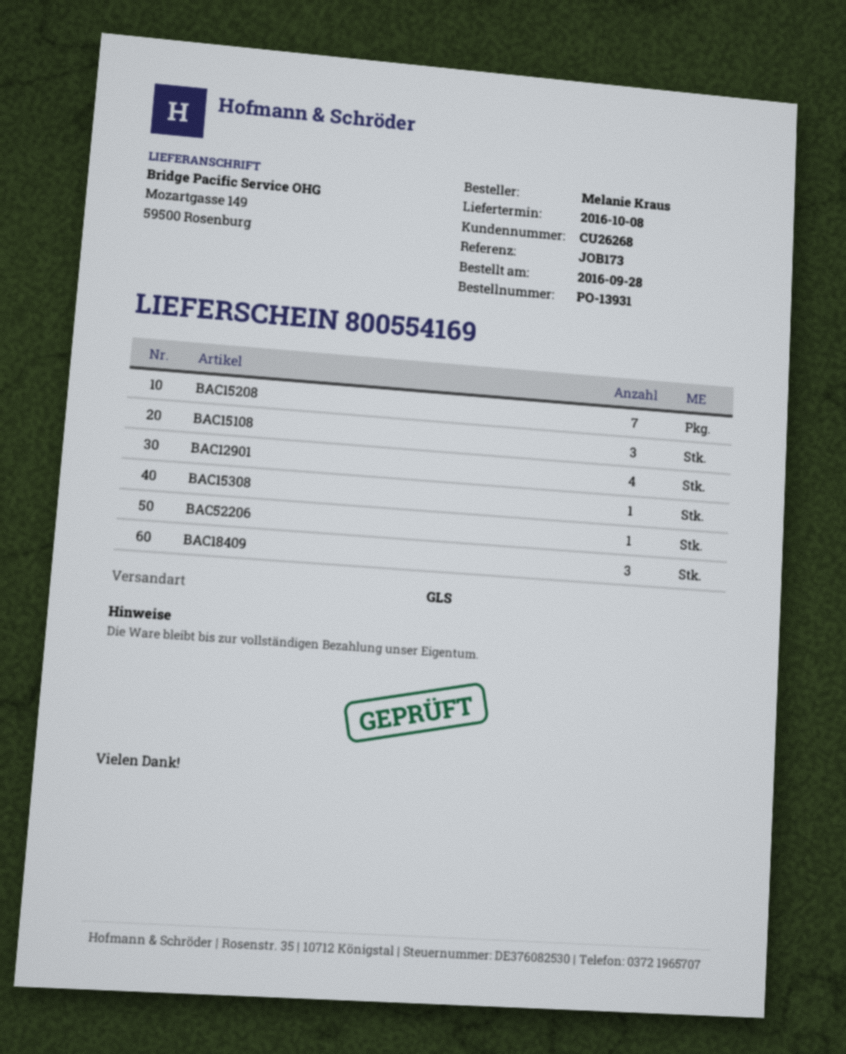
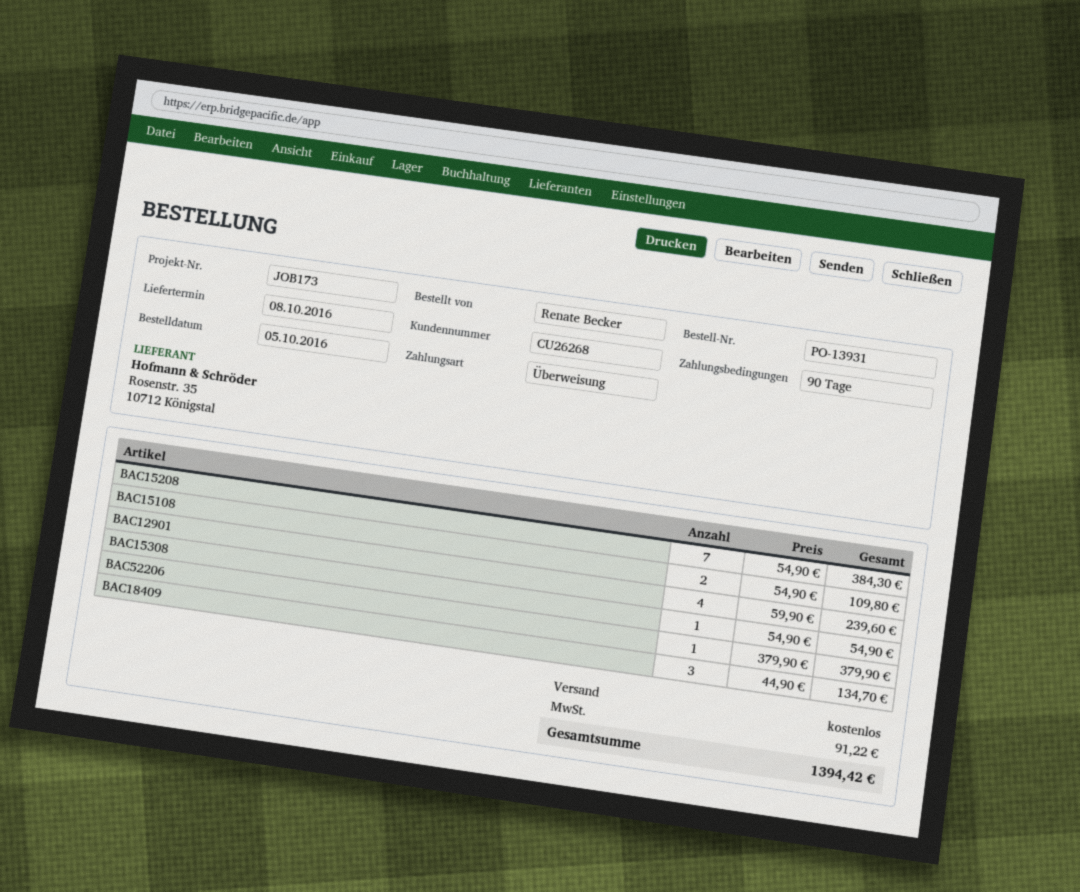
order date: 2016-09-28 -> 2016-10-05
ordered by: Melanie Kraus -> Renate Becker
BAC15108: 3 -> 2

